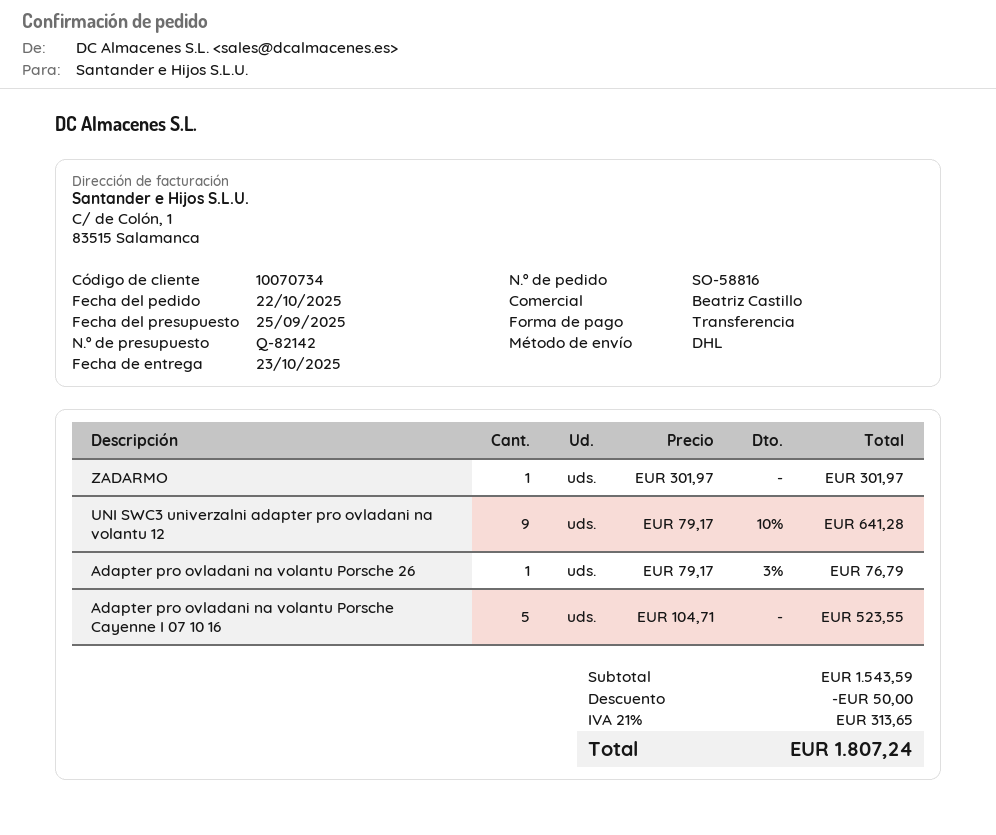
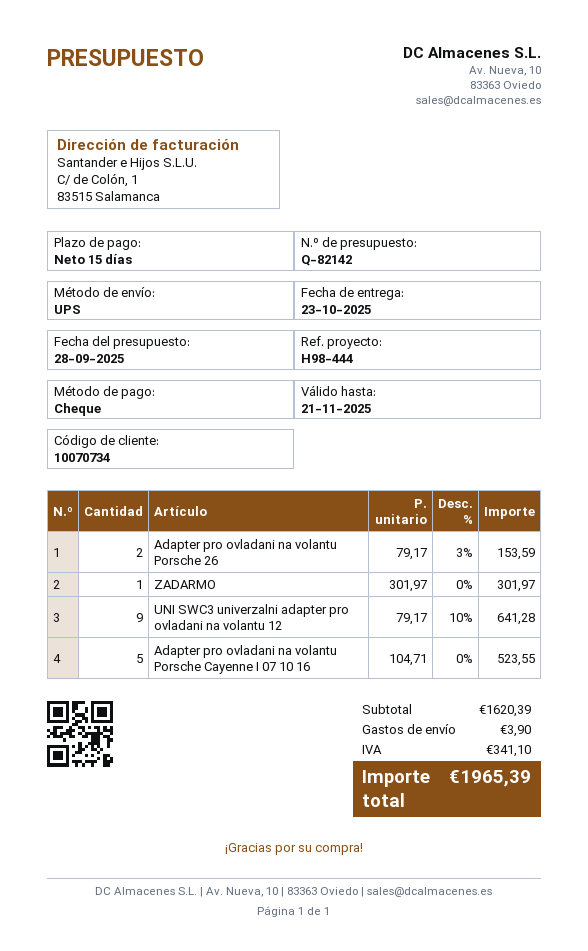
quote date: 2025-09-25 -> 2025-09-28
payment method: bank transfer -> cheque
shipping method: DHL -> UPS
Adapter pro ovladani na volantu Porsche 26: 1 x 79.17 - 3% = 76.79 -> 2 x 79.17 - 3% = 153.59
subtotal: 1543.59 -> 1620.39
discount: 50.00 -> none
shipping: none -> 3.90
tax: 313.65 -> 341.10
total: 1807.24 -> 1965.39

